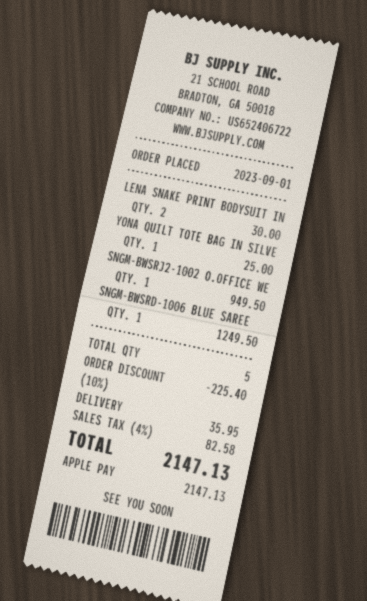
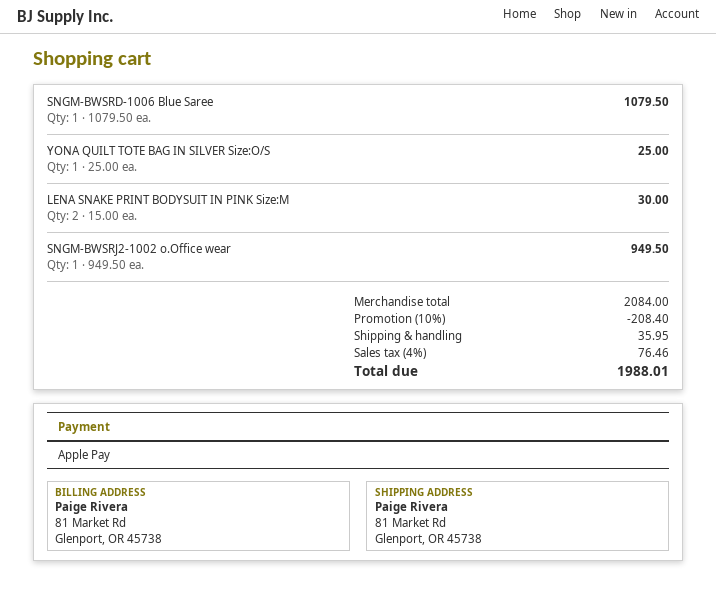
SNGM-BWSRD-1006 BLUE SAREE: 1 for 1249.50 -> 1 for 1079.50
discount: 10% = 225.40 -> 10% = 208.40
tax: 4% = 82.58 -> 4% = 76.46
total: 2147.13 -> 1988.01

